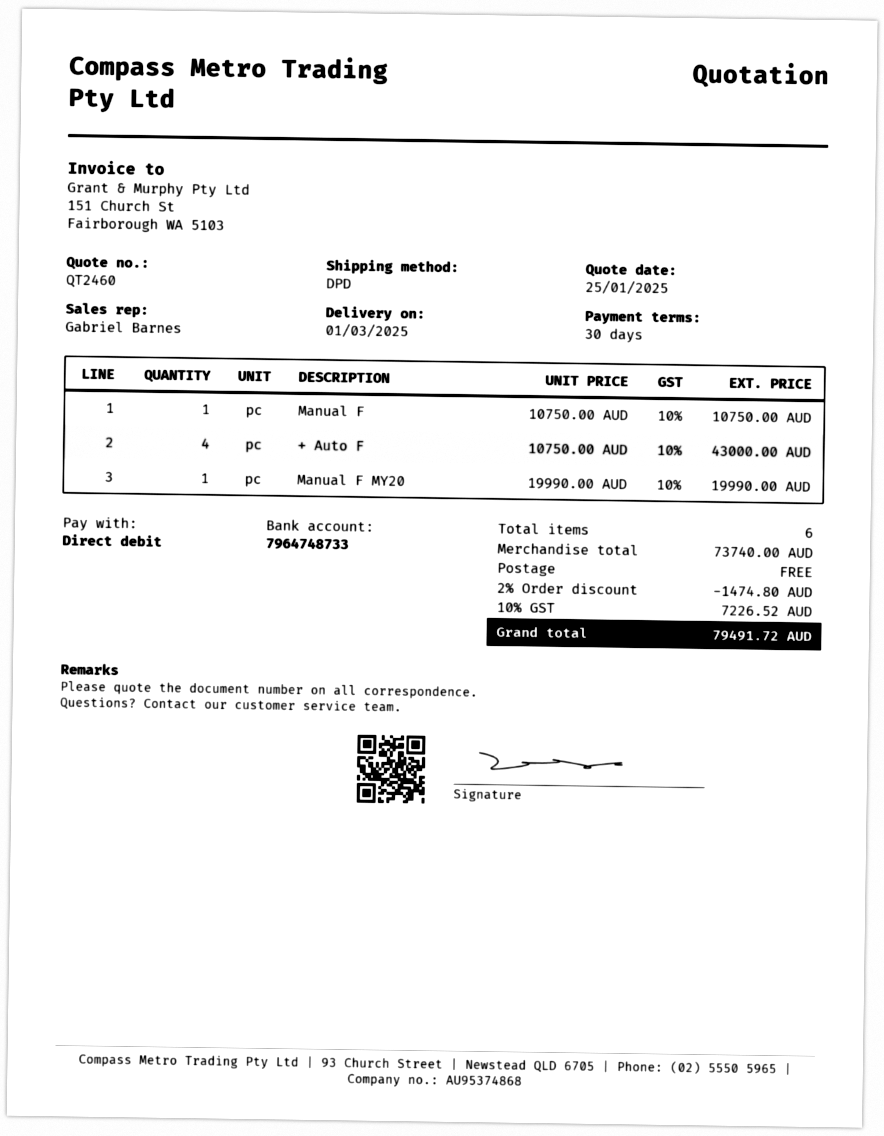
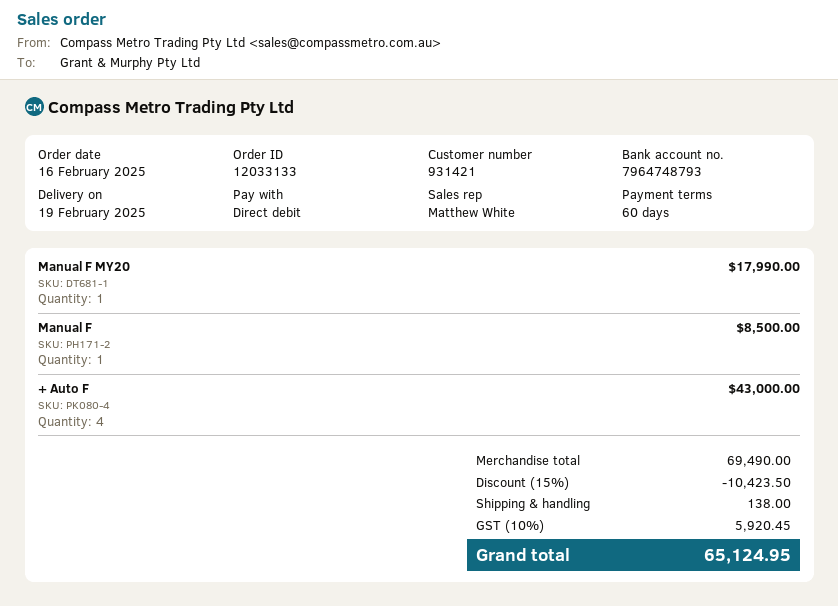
delivery date: 2025-03-01 -> 2025-02-19
payment terms: 30 days -> 60 days
sales rep: Gabriel Barnes -> Matthew White
bank account: 7964748733 -> 7964748793
Manual F: 1 for 10750.00 -> 1 for 8500.00
Manual F MY20: 1 for 19990.00 -> 1 for 17990.00
subtotal: 73740.00 -> 69490.00
discount: 2% = 1474.80 -> 15% = 10423.50
shipping: 0.00 -> 138.00
tax: 10% = 7226.52 -> 10% = 5920.45
total: 79491.72 -> 65124.95

